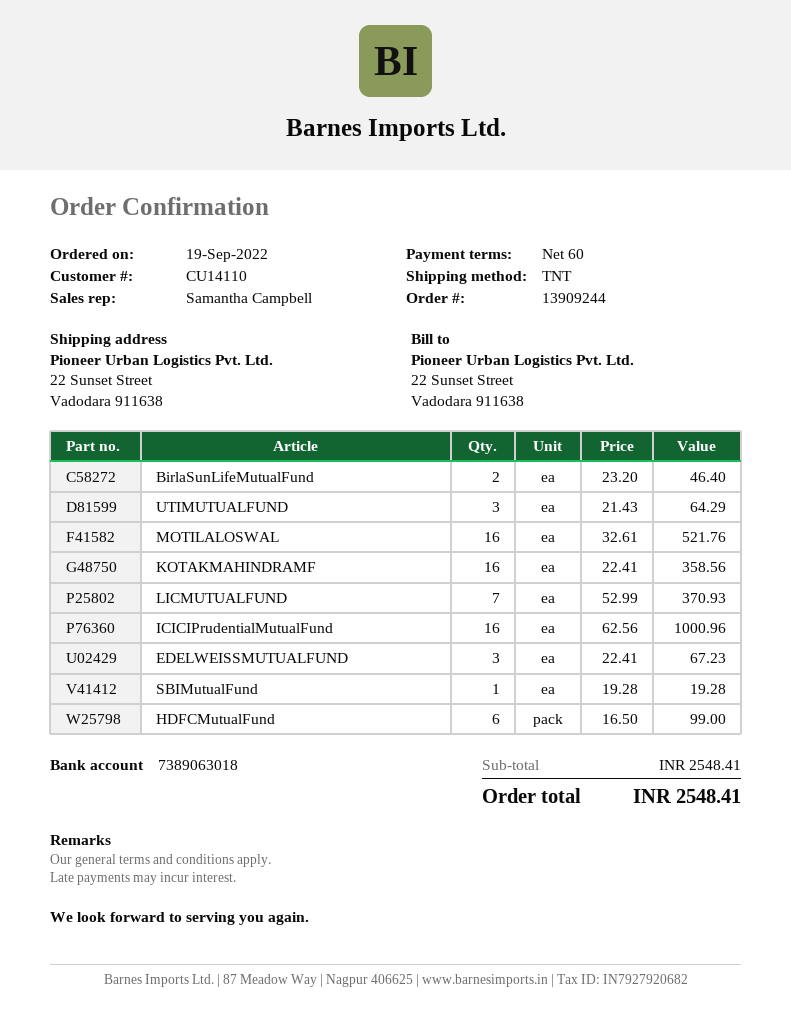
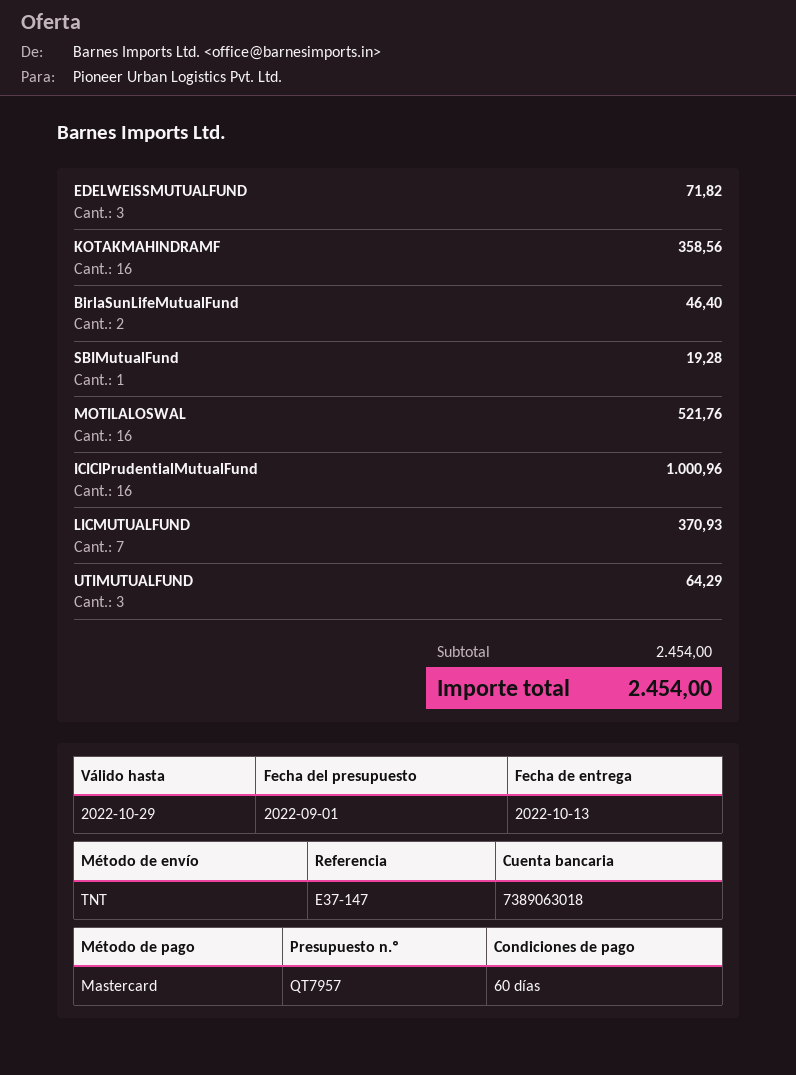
EDELWEISSMUTUALFUND: 3 for 67.23 -> 3 for 71.82
HDFCMutualFund: 6 for 99.00 -> none
subtotal: 2548.41 -> 2454.00
total: 2548.41 -> 2454.00

